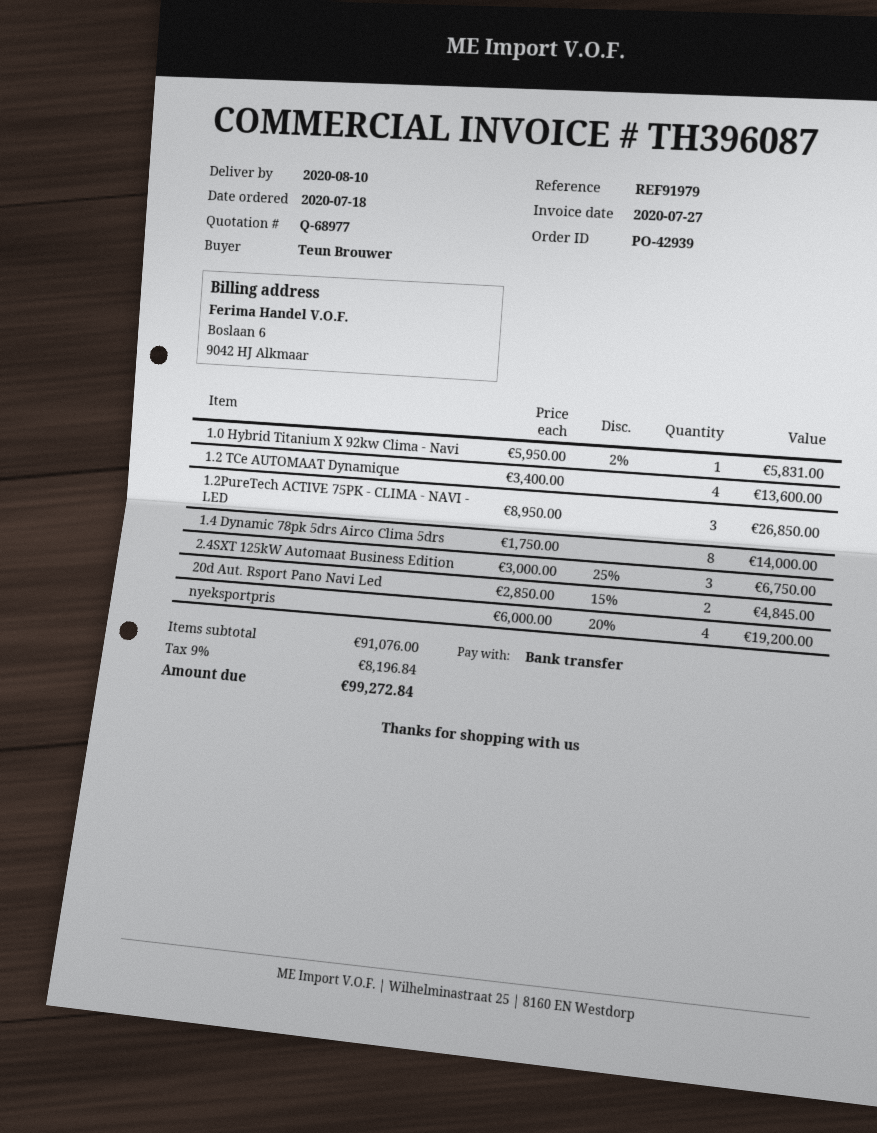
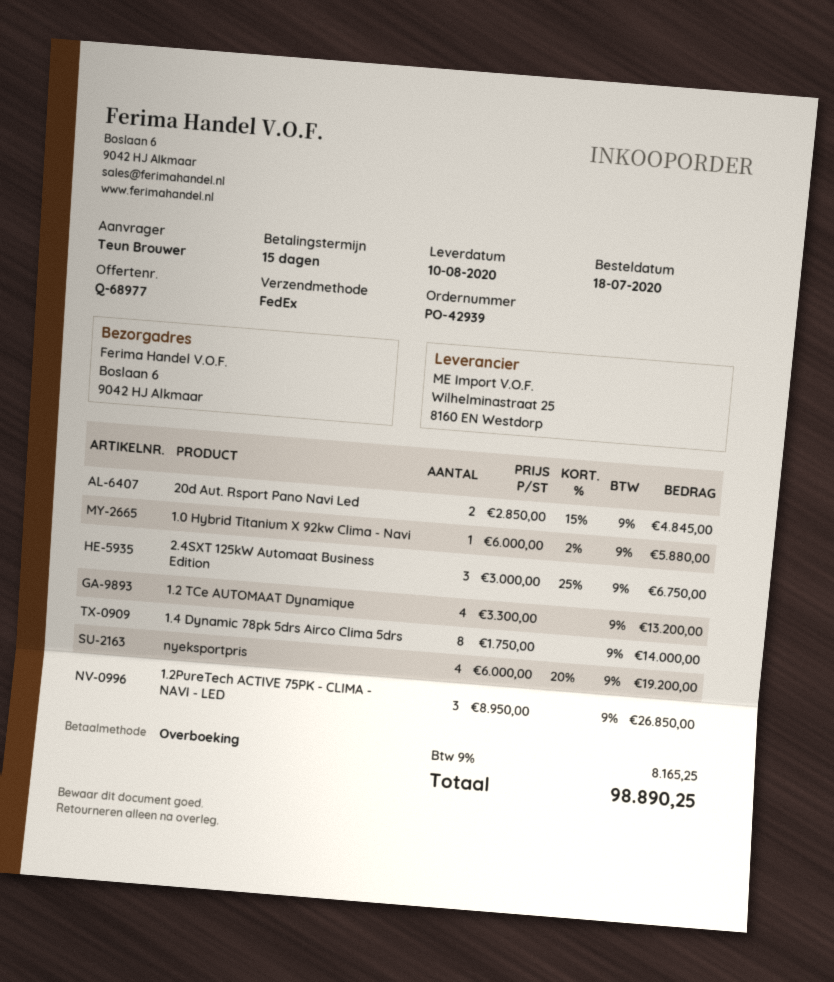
1.0 Hybrid Titanium X 92kw Clima - Navi: 1 x 5950.00 - 2% = 5831.00 -> 1 x 6000.00 - 2% = 5880.00
1.2 TCe AUTOMAAT Dynamique: 4 x 3400.00 = 13600.00 -> 4 x 3300.00 = 13200.00
tax: 9% = 8196.84 -> 9% = 8165.25
total: 99272.84 -> 98890.25

